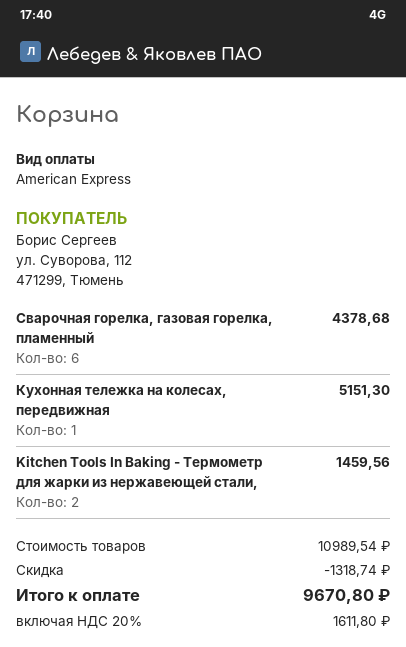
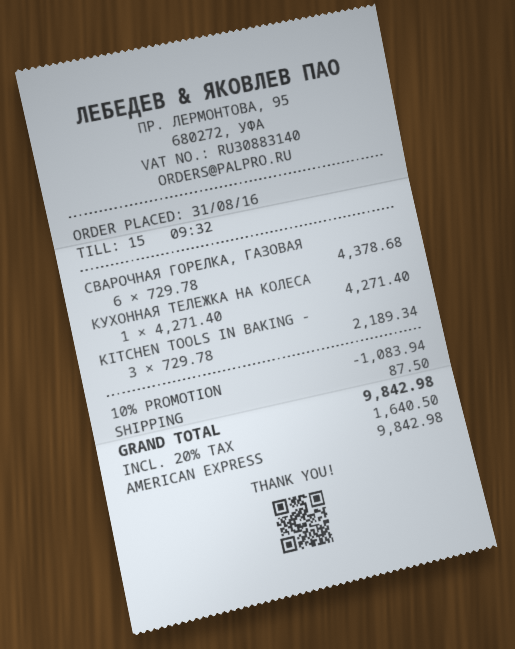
Кухонная тележка на колесах, передвижная: 1 for 5151.30 -> 1 for 4271.40
Kitchen Tools In Baking - Термометр для жарки из нержавеющей стали,: 2 for 1459.56 -> 3 for 2189.34
discount: 1318.74 -> 1083.94
shipping: none -> 87.50
tax: 20% = 1611.80 -> 20% = 1640.50
total: 9670.80 -> 9842.98

